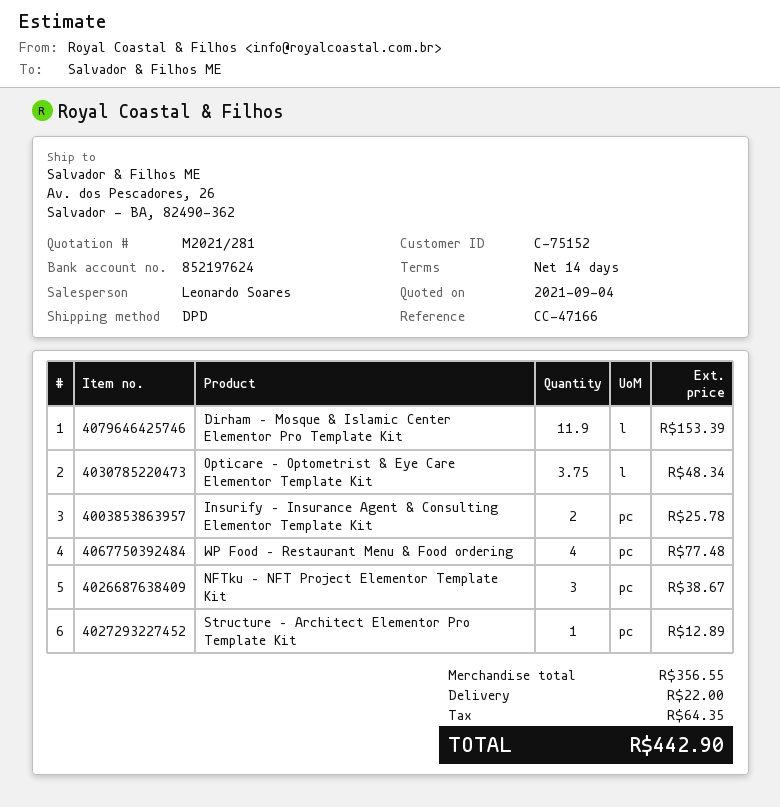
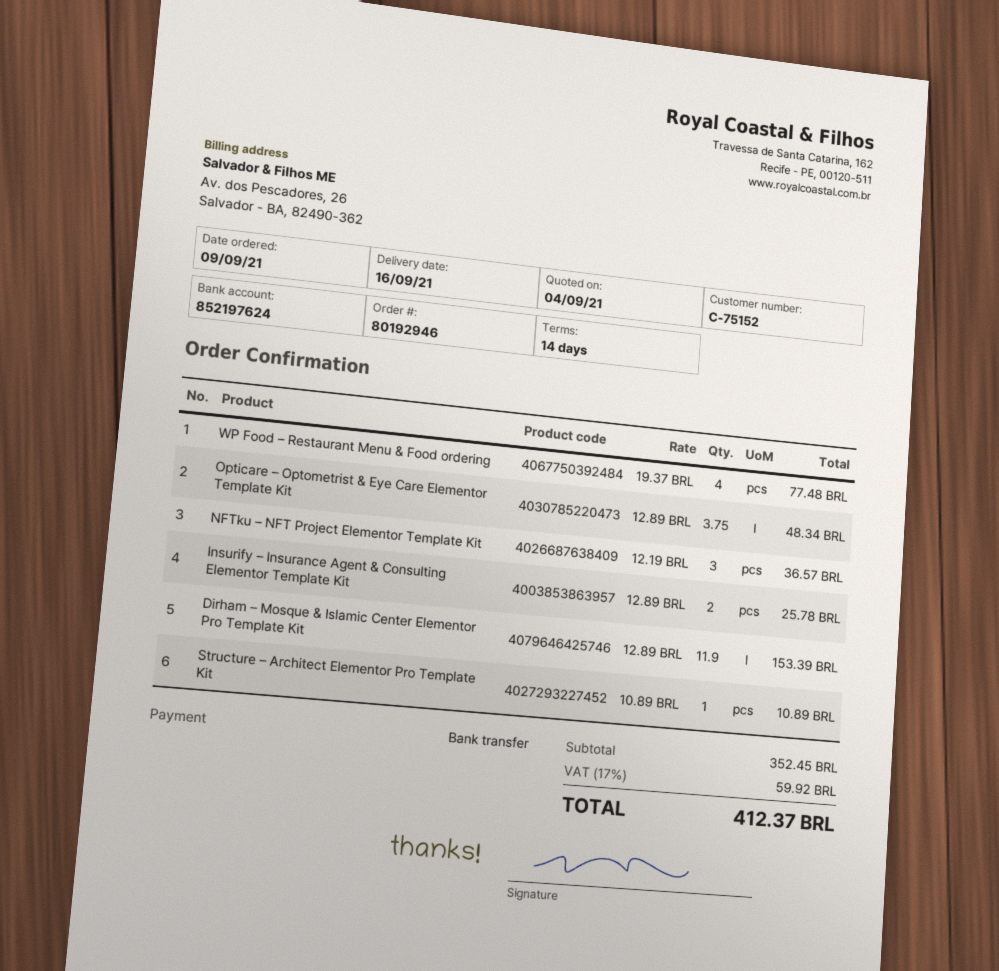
NFTku – NFT Project Elementor Template Kit: 3 for 38.67 -> 3 for 36.57
Structure – Architect Elementor Pro Template Kit: 1 for 12.89 -> 1 for 10.89
subtotal: 356.55 -> 352.45
shipping: 22.00 -> none
tax: 64.35 -> 59.92
total: 442.90 -> 412.37

